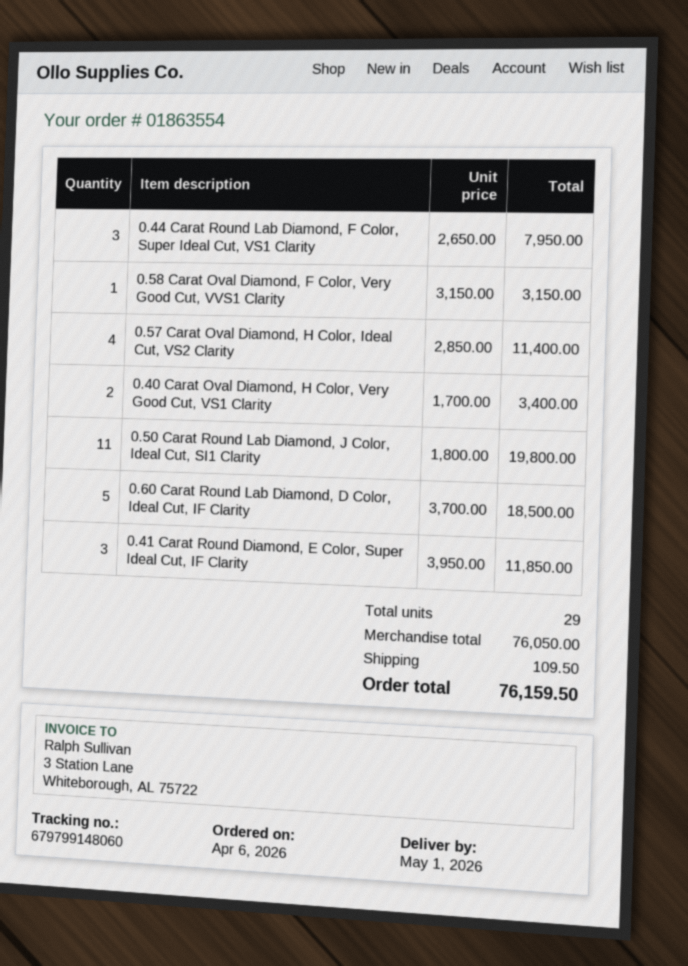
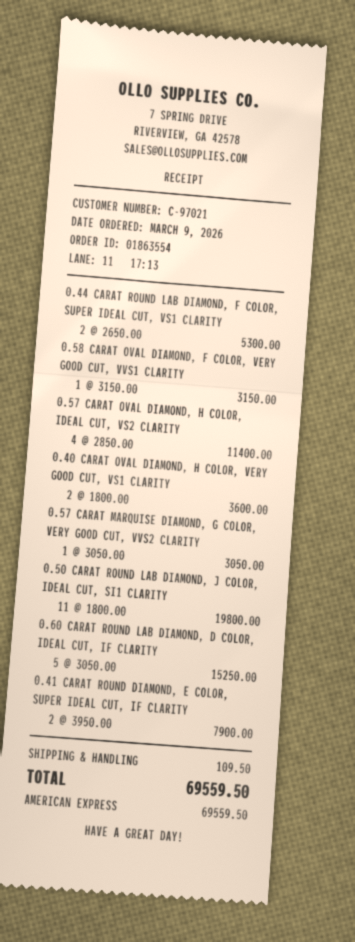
order date: 2026-04-06 -> 2026-03-09
0.44 Carat Round Lab Diamond, F Color, Super Ideal Cut, VS1 Clarity: 3 x 2650.00 = 7950.00 -> 2 x 2650.00 = 5300.00
0.40 Carat Oval Diamond, H Color, Very Good Cut, VS1 Clarity: 2 x 1700.00 = 3400.00 -> 2 x 1800.00 = 3600.00
0.60 Carat Round Lab Diamond, D Color, Ideal Cut, IF Clarity: 5 x 3700.00 = 18500.00 -> 5 x 3050.00 = 15250.00
0.41 Carat Round Diamond, E Color, Super Ideal Cut, IF Clarity: 3 x 3950.00 = 11850.00 -> 2 x 3950.00 = 7900.00
0.57 CARAT MARQUISE DIAMOND, G COLOR, VERY GOOD CUT, VVS2 CLARITY: none -> 1 x 3050.00 = 3050.00
total: 76159.50 -> 69559.50

